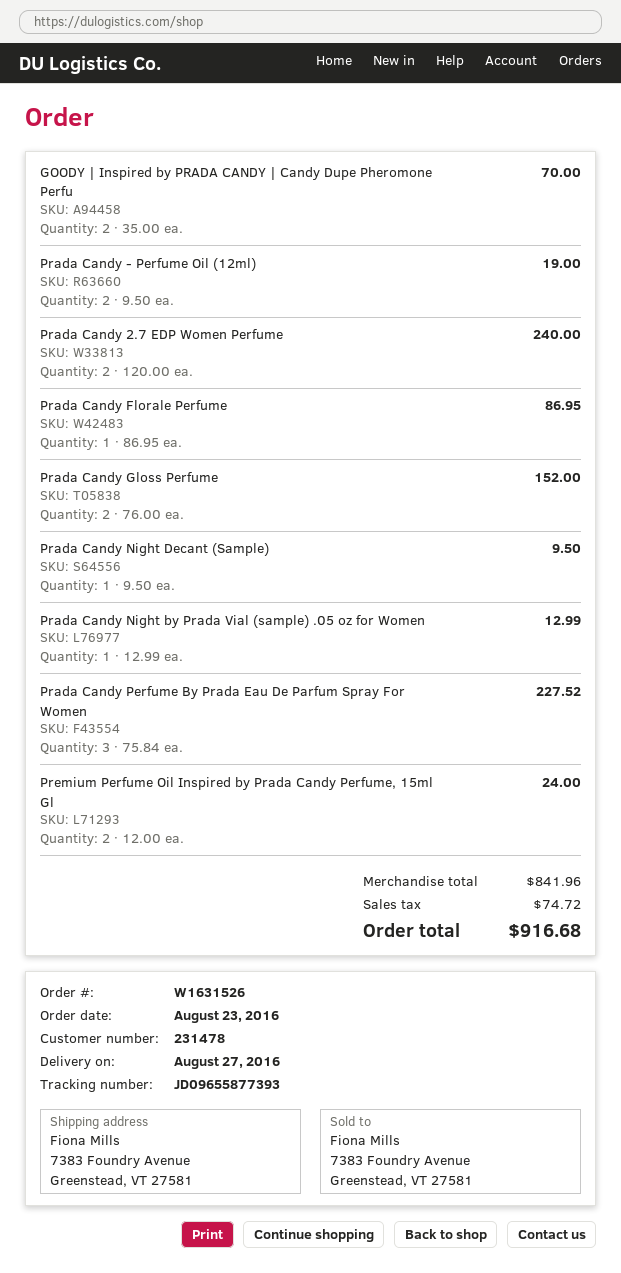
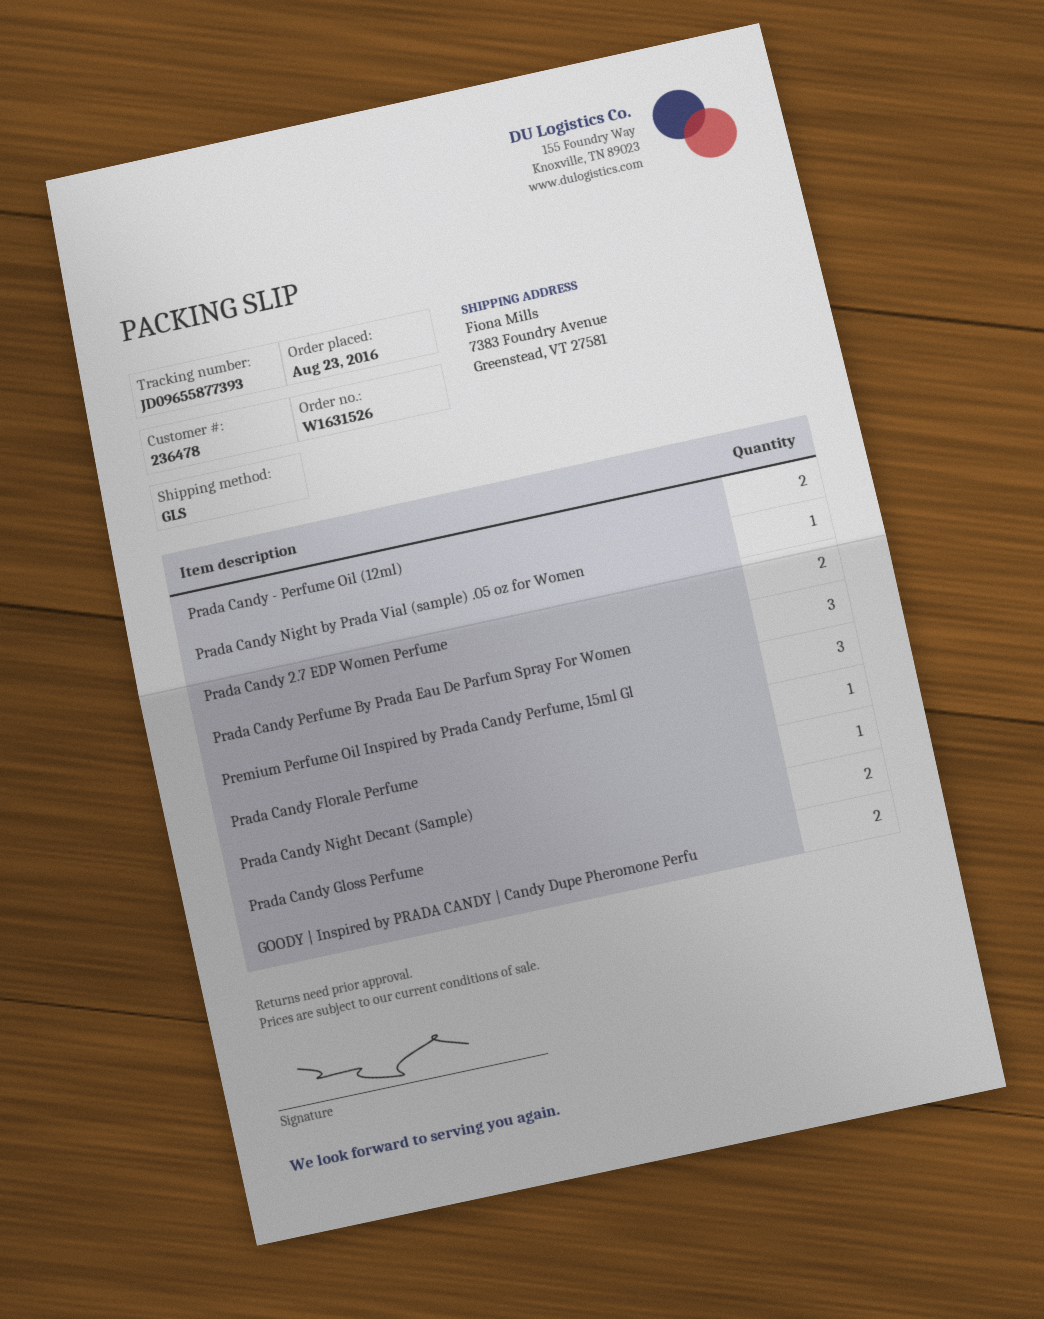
customer number: 231478 -> 236478
Premium Perfume Oil Inspired by Prada Candy Perfume, 15ml Gl: 2 -> 3

